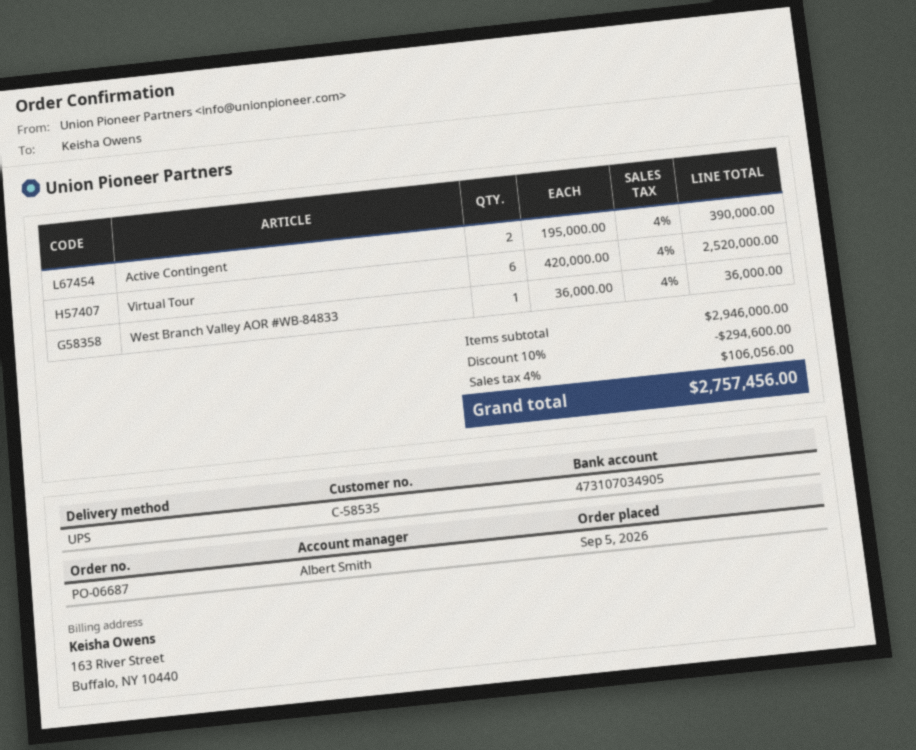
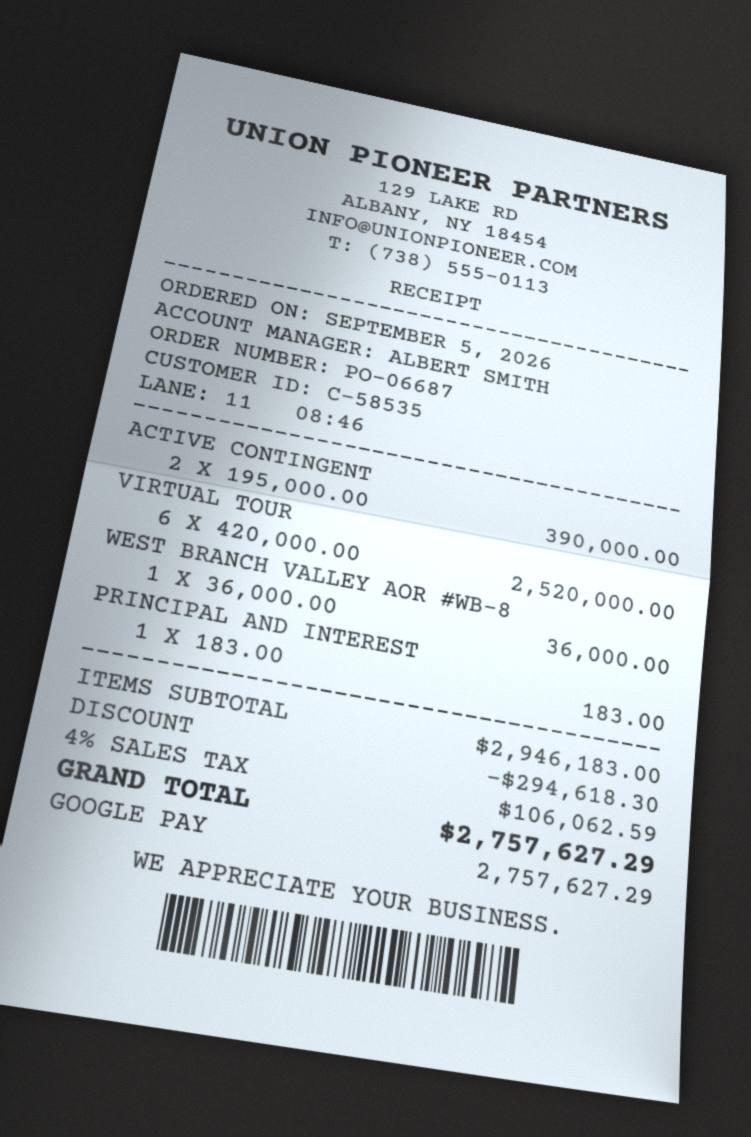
PRINCIPAL AND INTEREST: none -> 1 x 183.00 = 183.00
subtotal: 2946000.00 -> 2946183.00
discount: 294600.00 -> 294618.30
tax: 4% = 106056.00 -> 4% = 106062.59
total: 2757456.00 -> 2757627.29

